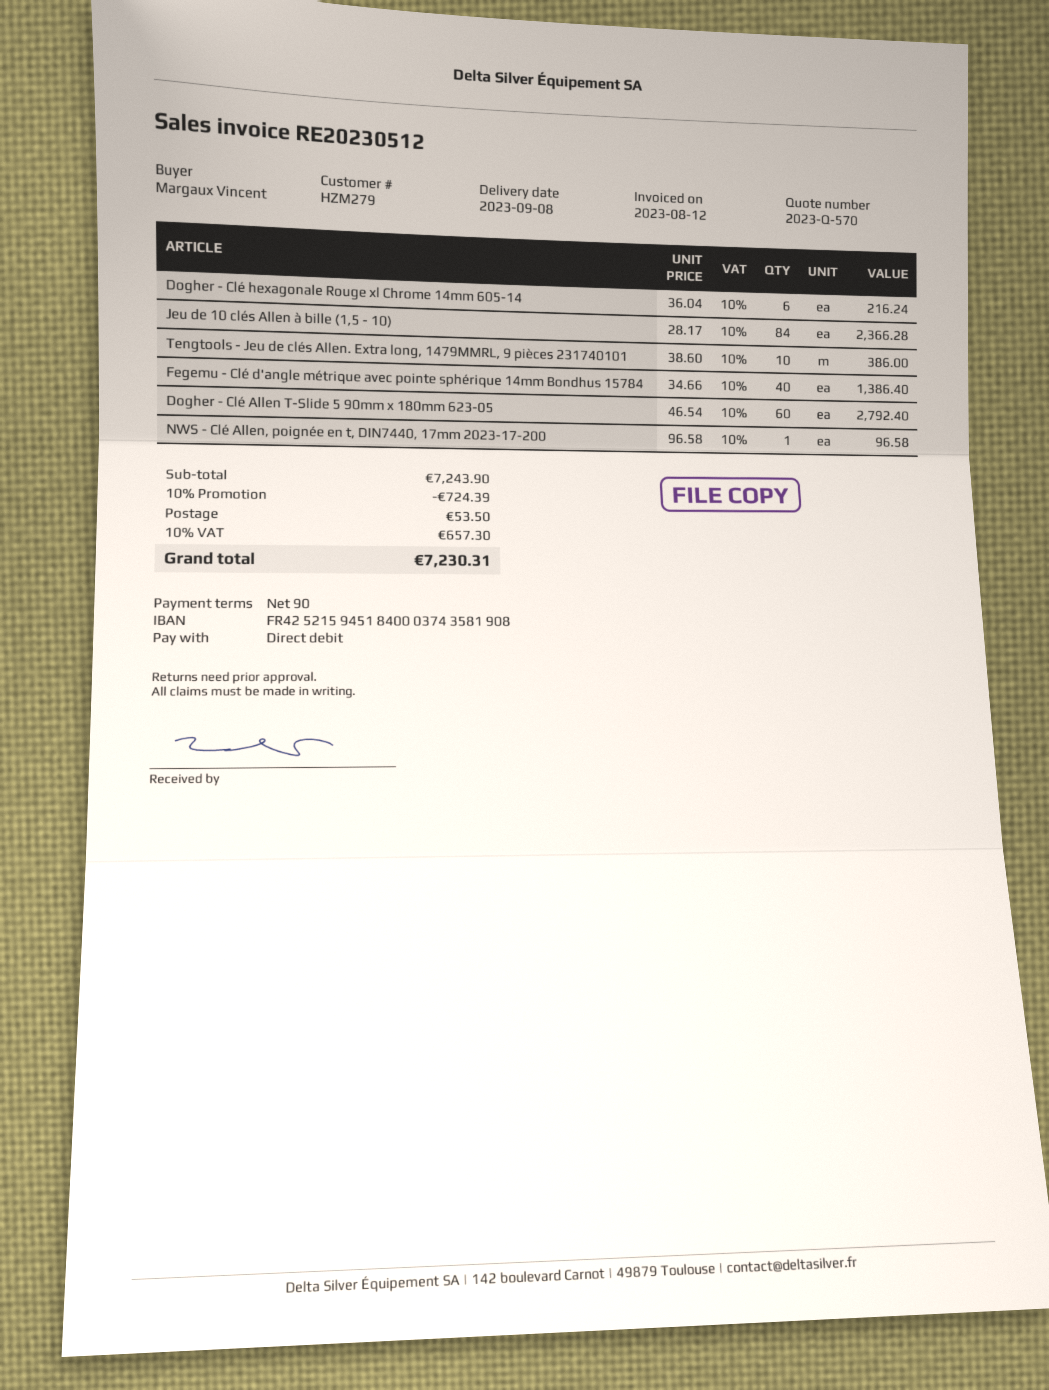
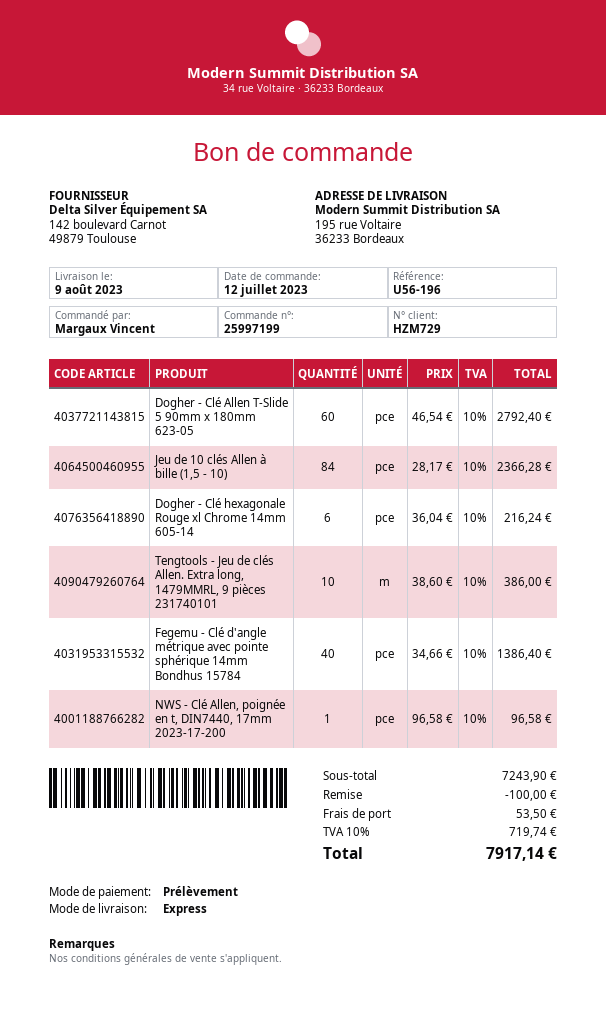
delivery date: 2023-09-08 -> 2023-08-09
customer number: HZM279 -> HZM729
discount: 724.39 -> 100.00
tax: 10% = 657.30 -> 10% = 719.74
total: 7230.31 -> 7917.14

